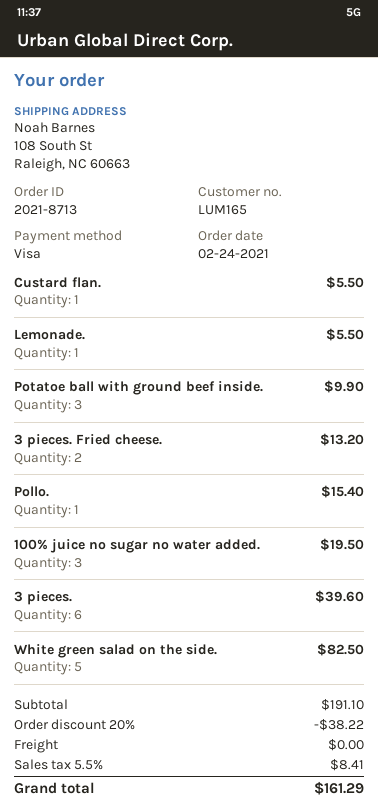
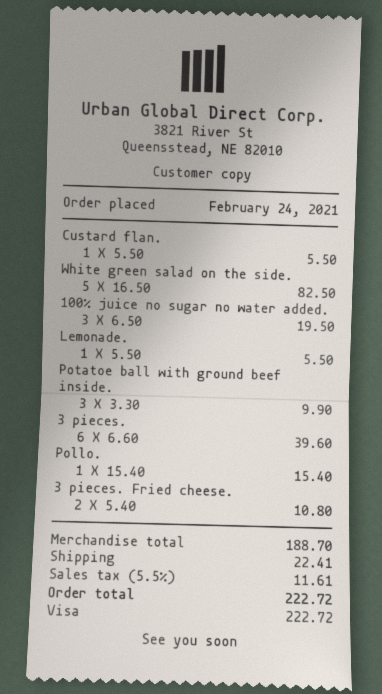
3 pieces. Fried cheese.: 2 for 13.20 -> 2 for 10.80
subtotal: 191.10 -> 188.70
discount: 20% = 38.22 -> none
shipping: 0.00 -> 22.41
tax: 5.5% = 8.41 -> 5.5% = 11.61
total: 161.29 -> 222.72

